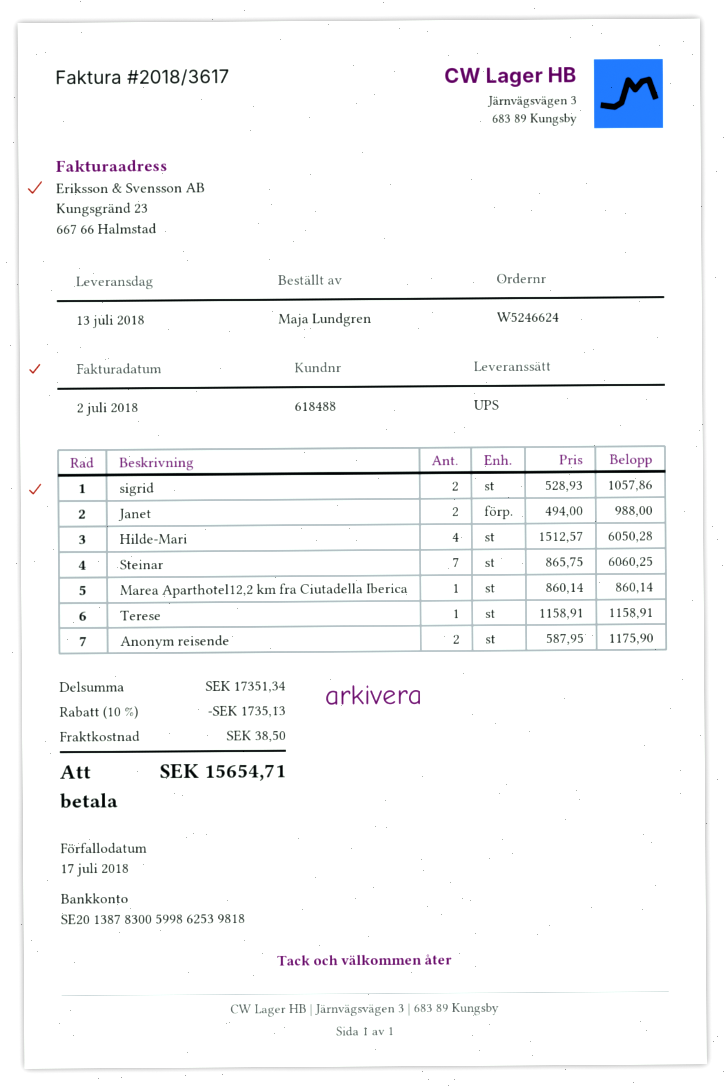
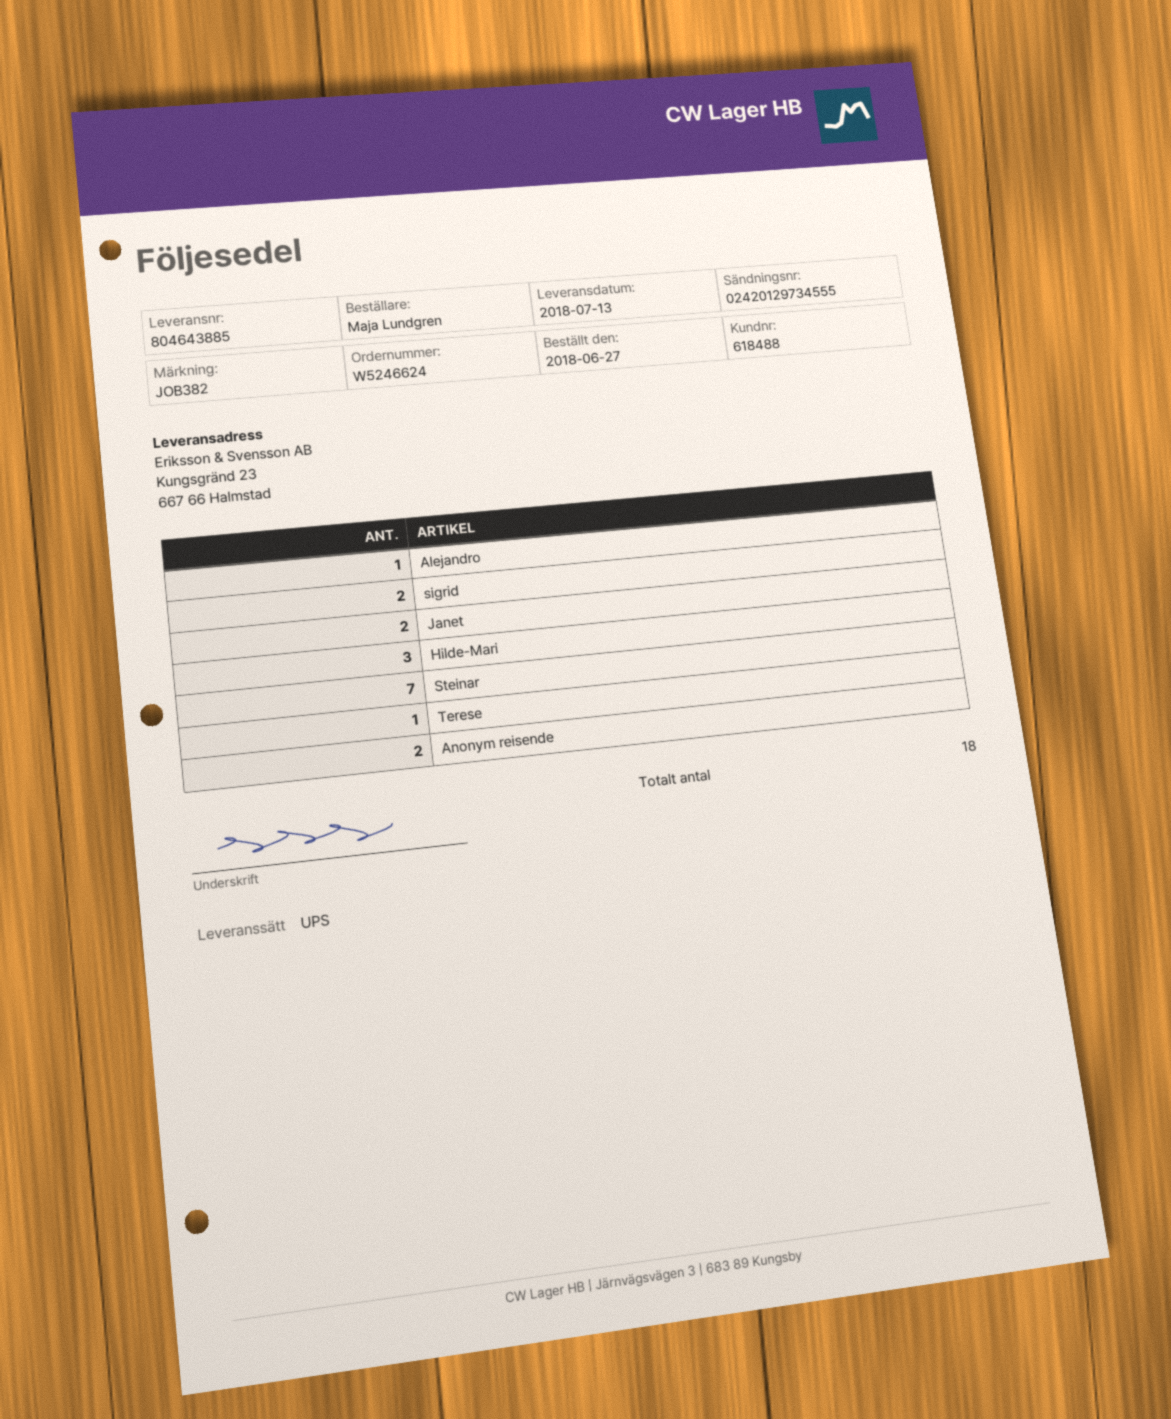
Hilde-Mari: 4 -> 3
Marea Aparthotel12,2 km fra Ciutadella Iberica: 1 -> none
Alejandro: none -> 1

